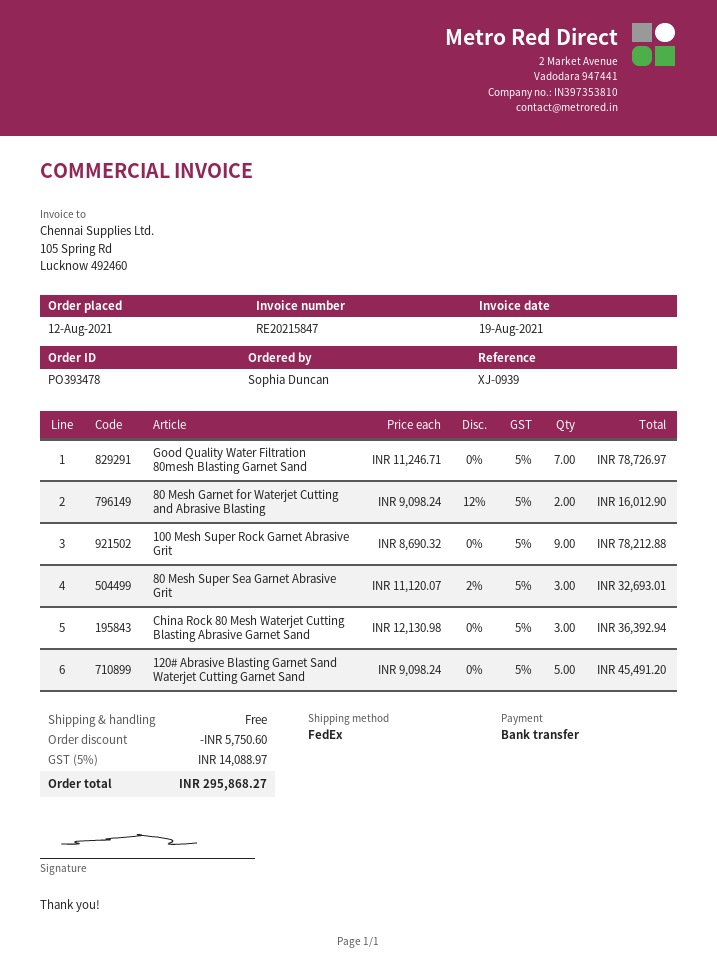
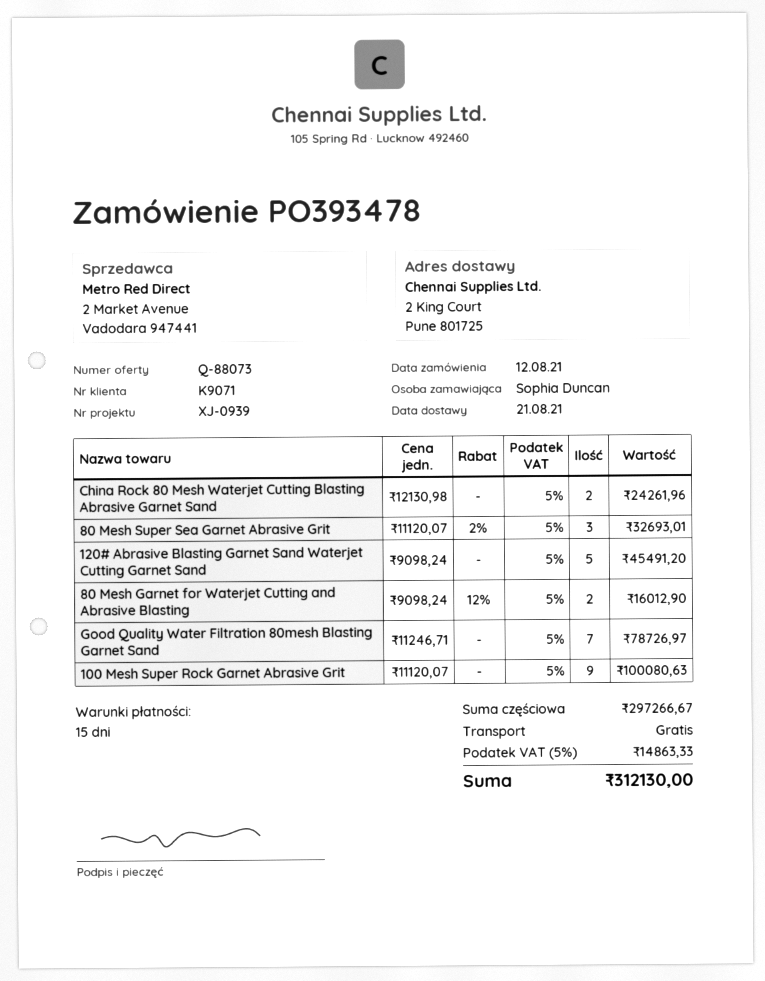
100 Mesh Super Rock Garnet Abrasive Grit: 9 x 8690.32 = 78212.88 -> 9 x 11120.07 = 100080.63
China Rock 80 Mesh Waterjet Cutting Blasting Abrasive Garnet Sand: 3 x 12130.98 = 36392.94 -> 2 x 12130.98 = 24261.96
discount: 5750.60 -> none
tax: 5% = 14088.97 -> 5% = 14863.33
total: 295868.27 -> 312130.00

